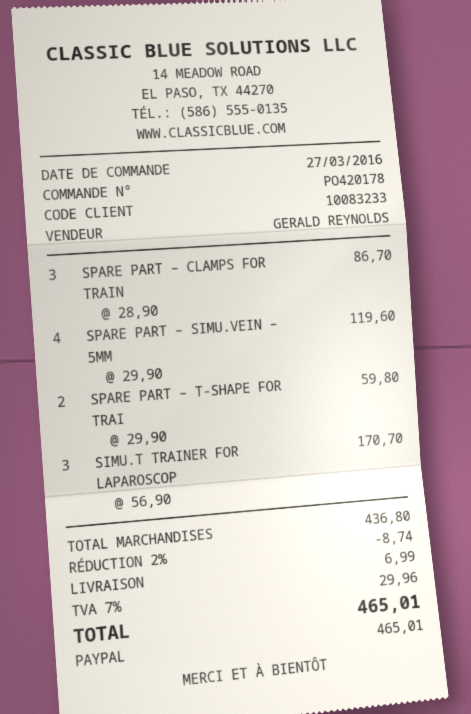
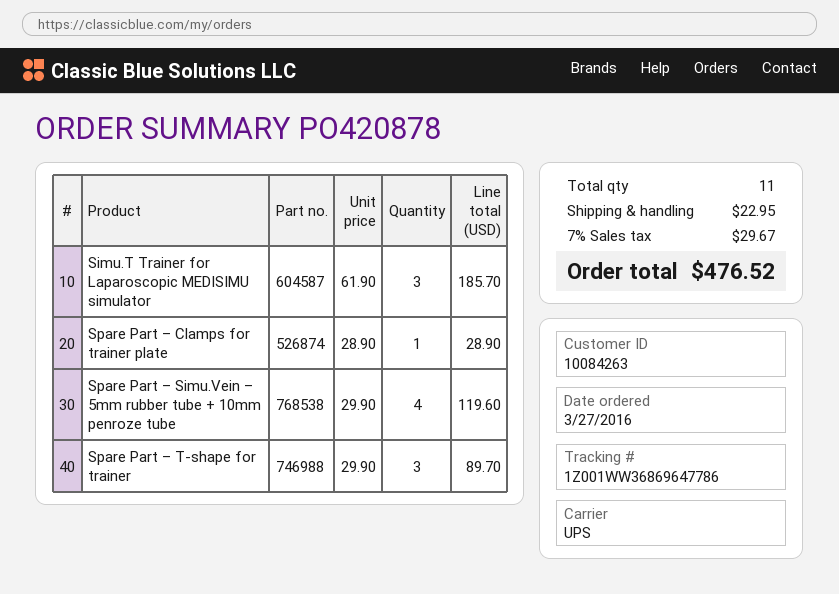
order number: PO420178 -> PO420878
customer number: 10083233 -> 10084263
SPARE PART – CLAMPS FOR TRAIN: 3 x 28.90 = 86.70 -> 1 x 28.90 = 28.90
SPARE PART – T-SHAPE FOR TRAI: 2 x 29.90 = 59.80 -> 3 x 29.90 = 89.70
SIMU.T TRAINER FOR LAPAROSCOP: 3 x 56.90 = 170.70 -> 3 x 61.90 = 185.70
discount: 2% = 8.74 -> none
shipping: 6.99 -> 22.95
tax: 7% = 29.96 -> 7% = 29.67
total: 465.01 -> 476.52

